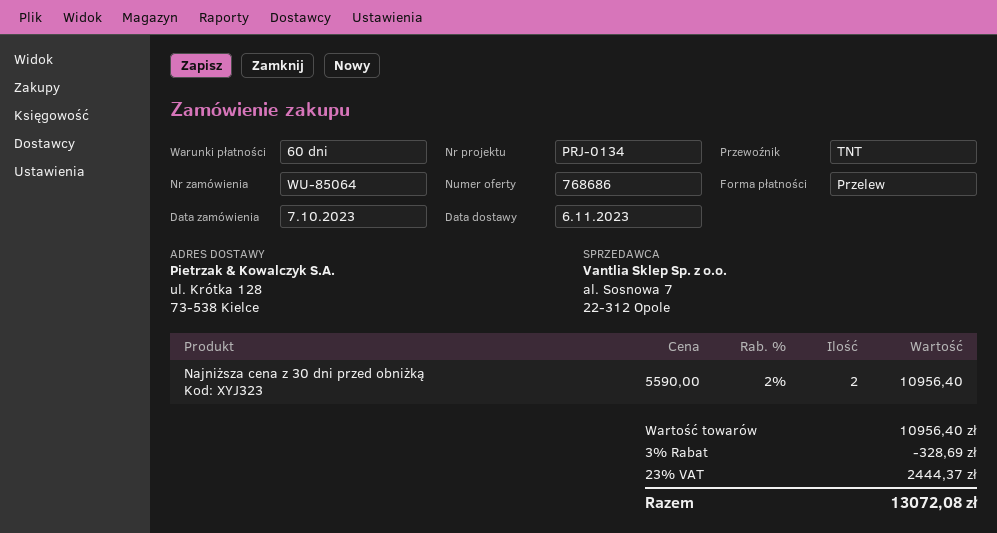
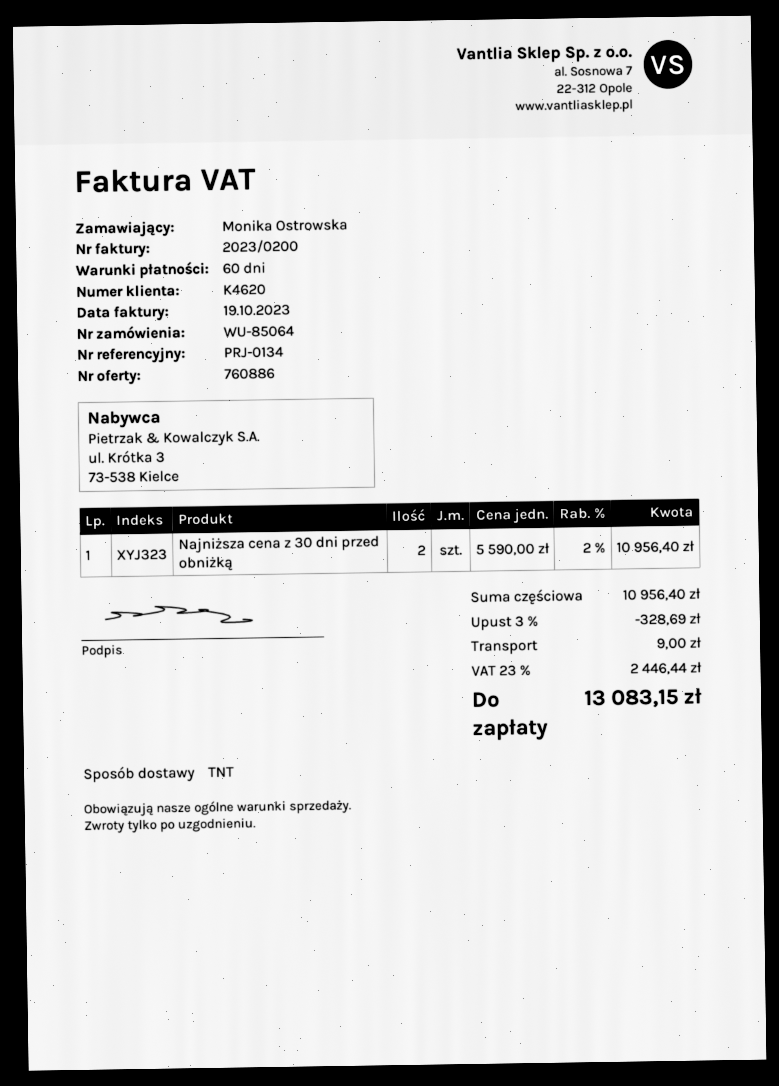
quote number: 768686 -> 760886
shipping: none -> 9.00
tax: 23% = 2444.37 -> 23% = 2446.44
total: 13072.08 -> 13083.15

